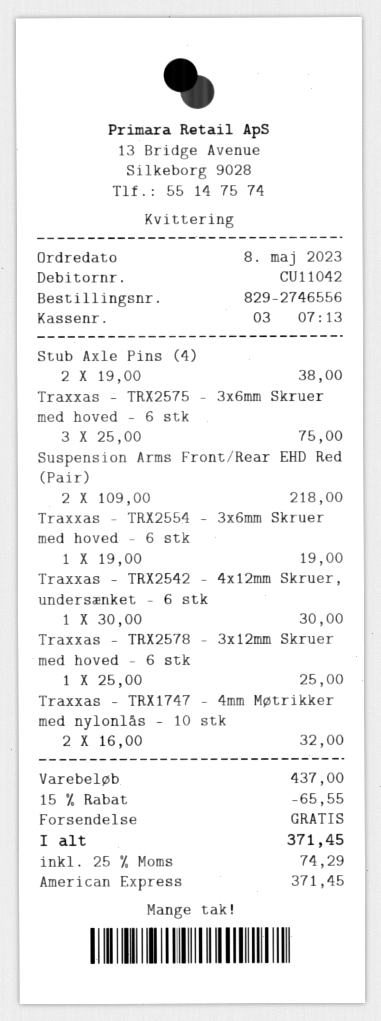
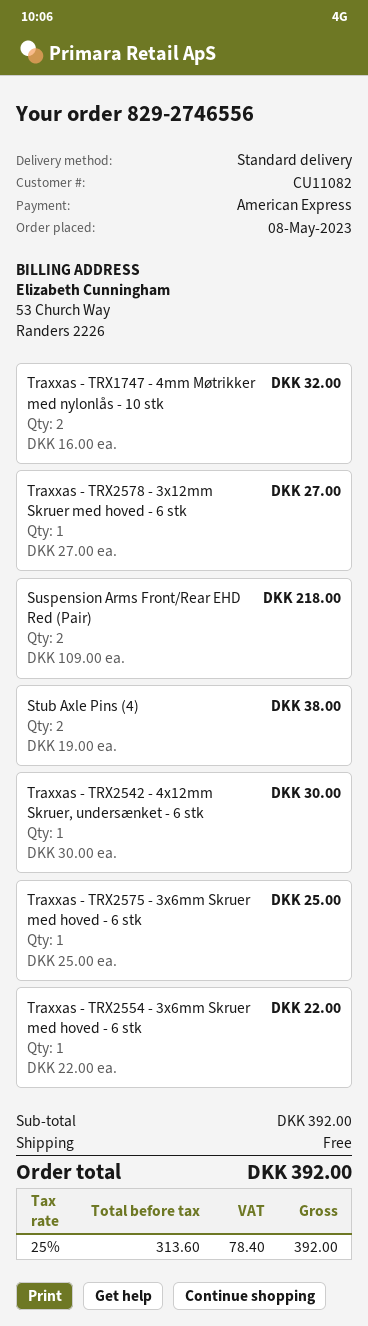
customer number: CU11042 -> CU11082
Traxxas - TRX2575 - 3x6mm Skruer med hoved - 6 stk: 3 x 25.00 = 75.00 -> 1 x 25.00 = 25.00
Traxxas - TRX2554 - 3x6mm Skruer med hoved - 6 stk: 1 x 19.00 = 19.00 -> 1 x 22.00 = 22.00
Traxxas - TRX2578 - 3x12mm Skruer med hoved - 6 stk: 1 x 25.00 = 25.00 -> 1 x 27.00 = 27.00
subtotal: 437.00 -> 392.00
discount: 15% = 65.55 -> none
tax: 25% = 74.29 -> 25% = 78.40
total: 371.45 -> 392.00

